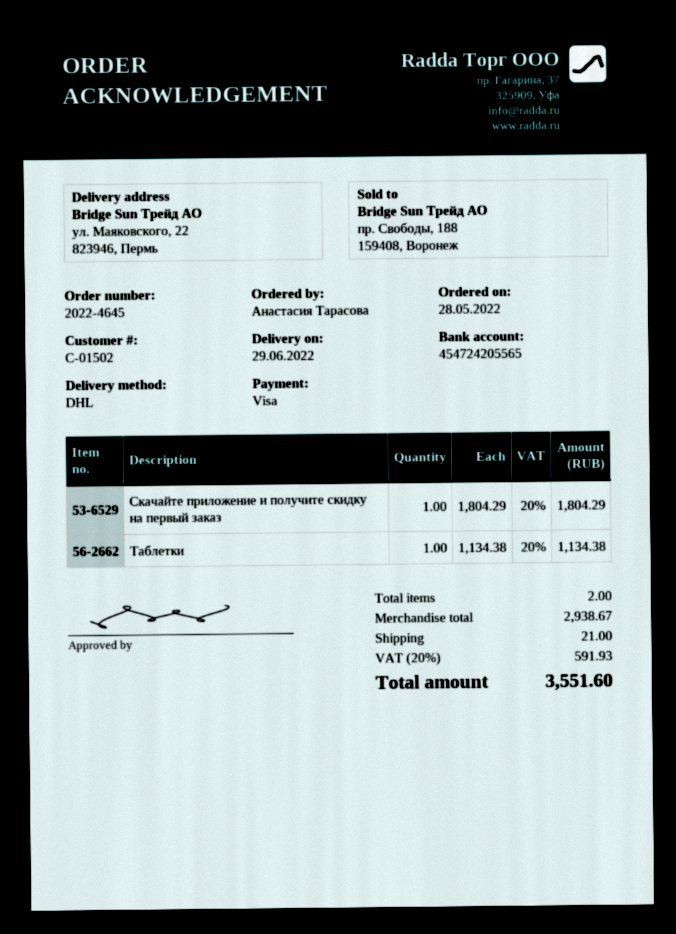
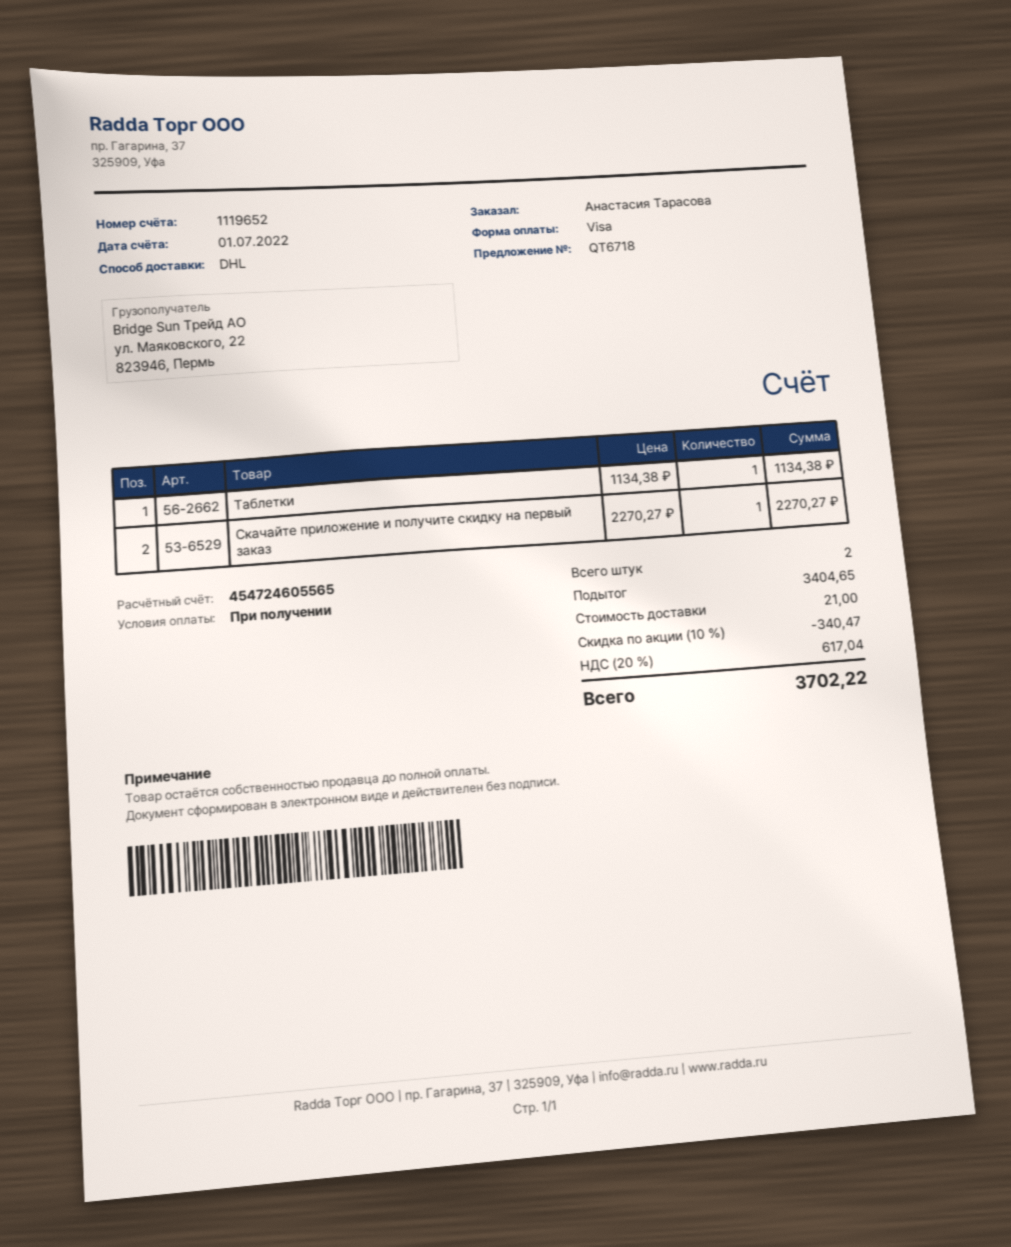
bank account: 454724205565 -> 454724605565
Скачайте приложение и получите скидку на первый заказ: 1 x 1804.29 = 1804.29 -> 1 x 2270.27 = 2270.27
subtotal: 2938.67 -> 3404.65
discount: none -> 10% = 340.47
tax: 20% = 591.93 -> 20% = 617.04
total: 3551.60 -> 3702.22

